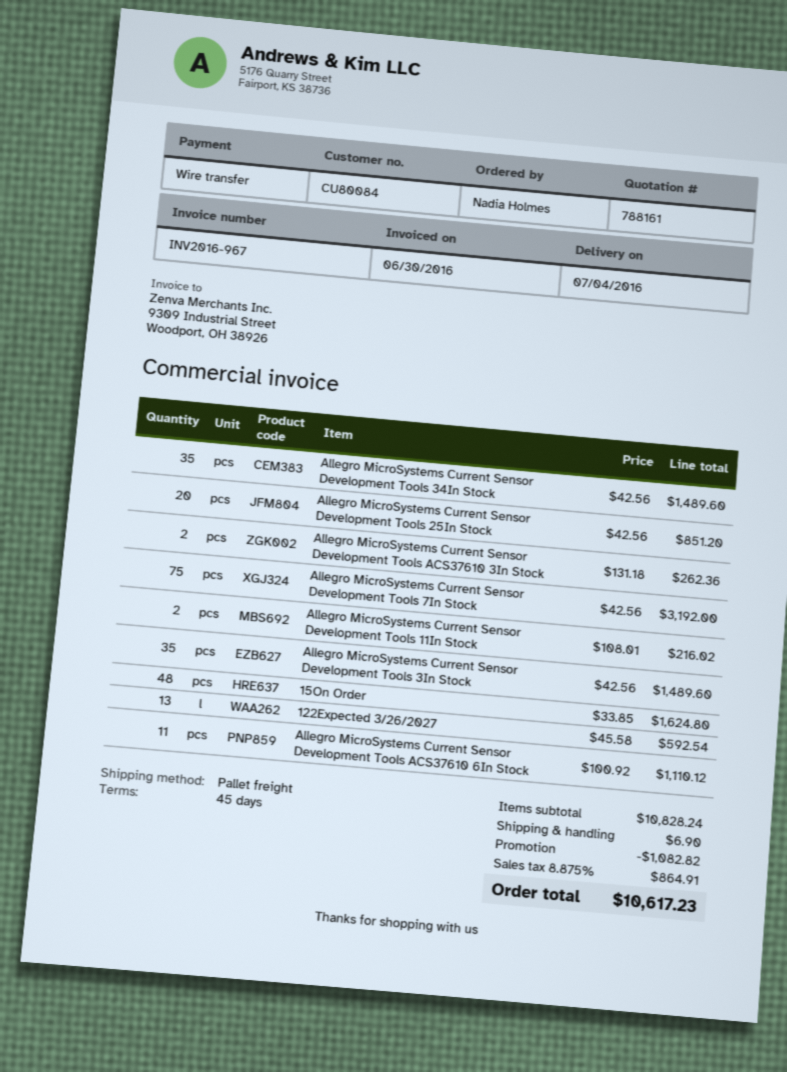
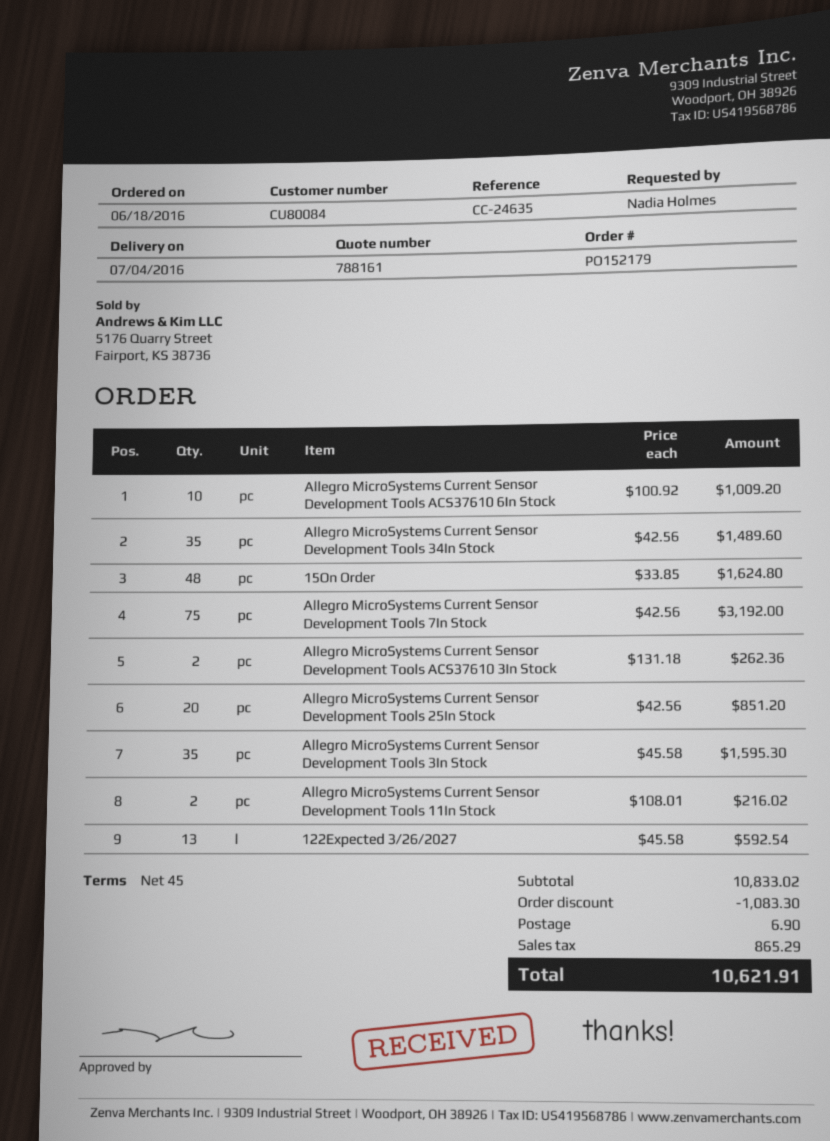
Allegro MicroSystems Current Sensor Development Tools 3In Stock: 35 x 42.56 = 1489.60 -> 35 x 45.58 = 1595.30
Allegro MicroSystems Current Sensor Development Tools ACS37610 6In Stock: 11 x 100.92 = 1110.12 -> 10 x 100.92 = 1009.20
subtotal: 10828.24 -> 10833.02
discount: 1082.82 -> 1083.30
tax: 864.91 -> 865.29
total: 10617.23 -> 10621.91

